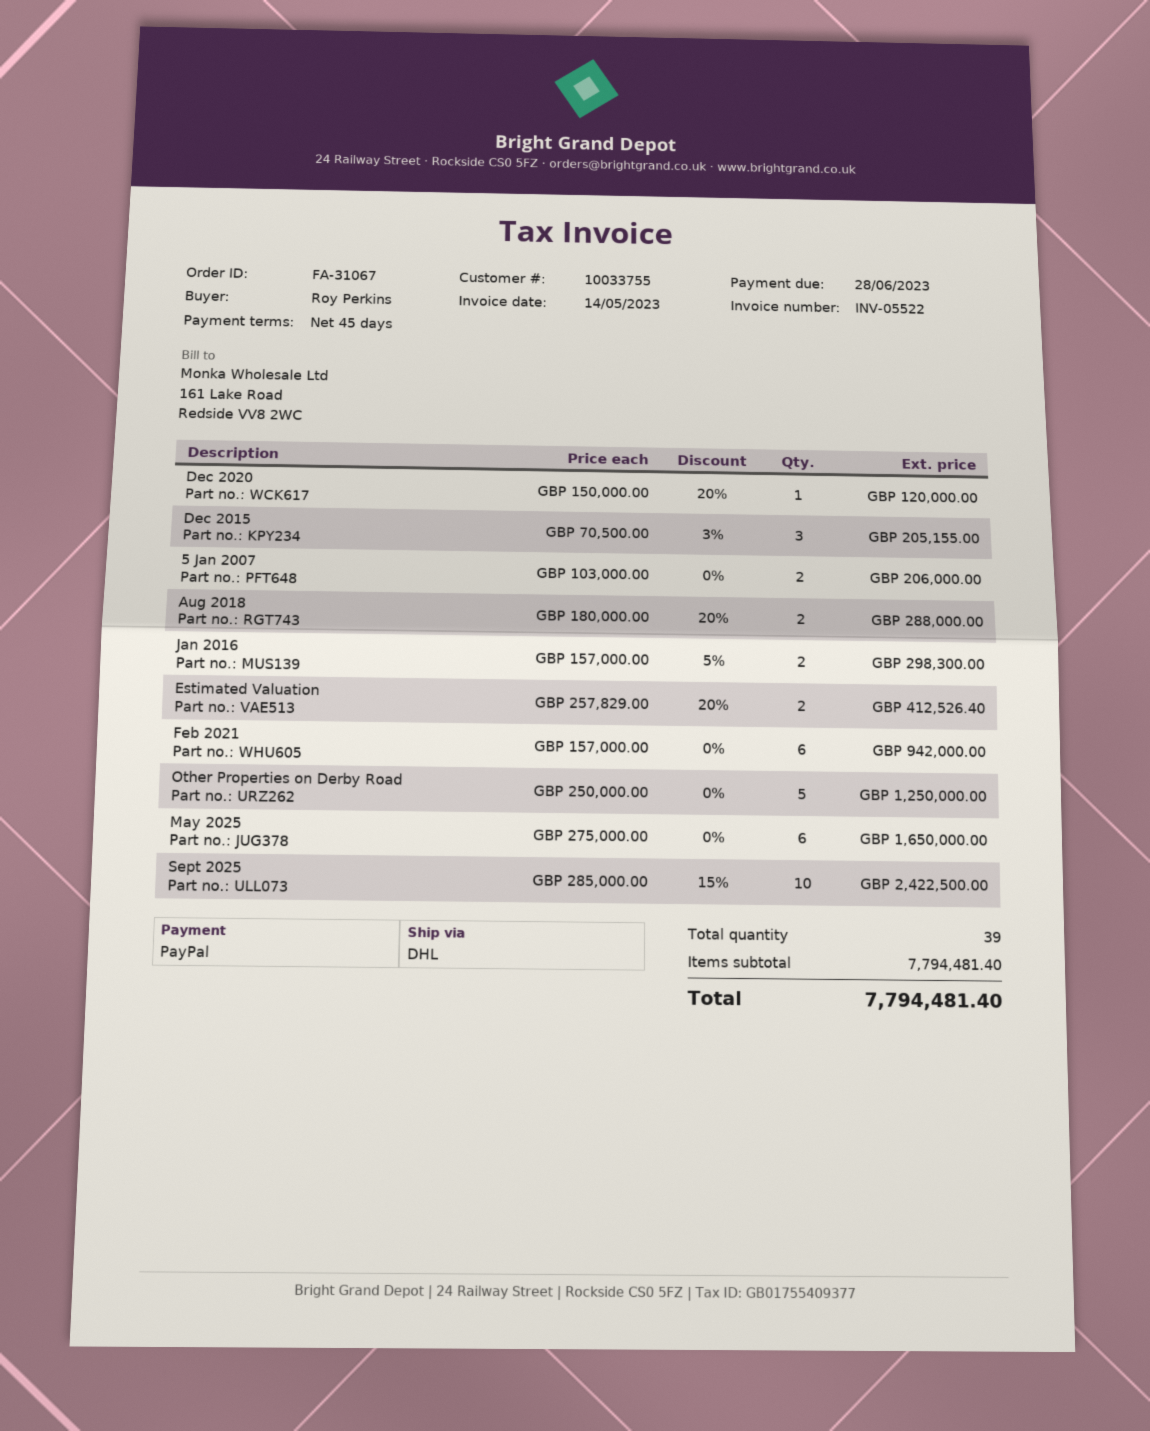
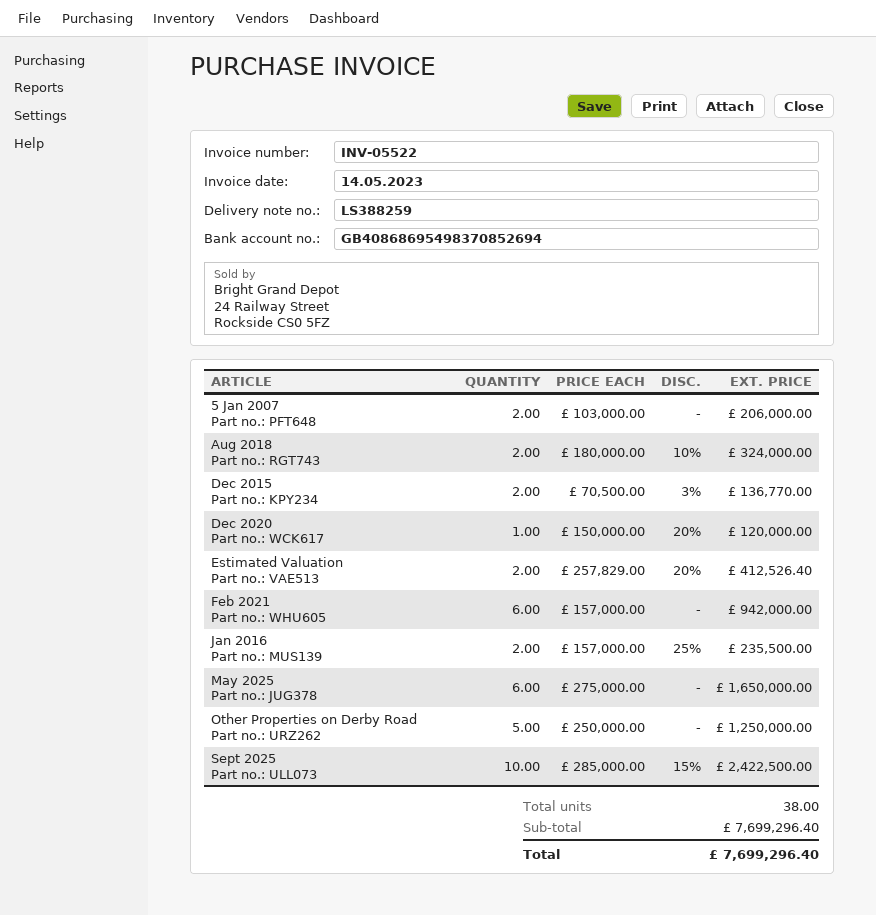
Dec 2015: 3 x 70500.00 - 3% = 205155.00 -> 2 x 70500.00 - 3% = 136770.00
Aug 2018: 2 x 180000.00 - 20% = 288000.00 -> 2 x 180000.00 - 10% = 324000.00
Jan 2016: 2 x 157000.00 - 5% = 298300.00 -> 2 x 157000.00 - 25% = 235500.00
total quantity: 39 -> 38
subtotal: 7794481.40 -> 7699296.40
total: 7794481.40 -> 7699296.40

